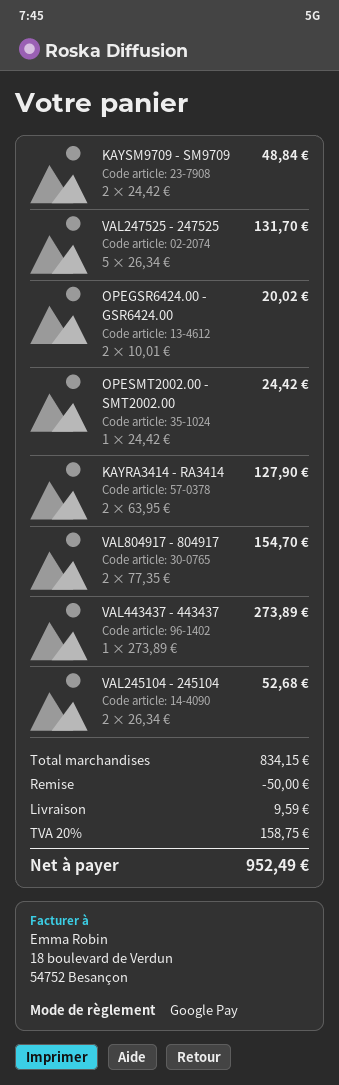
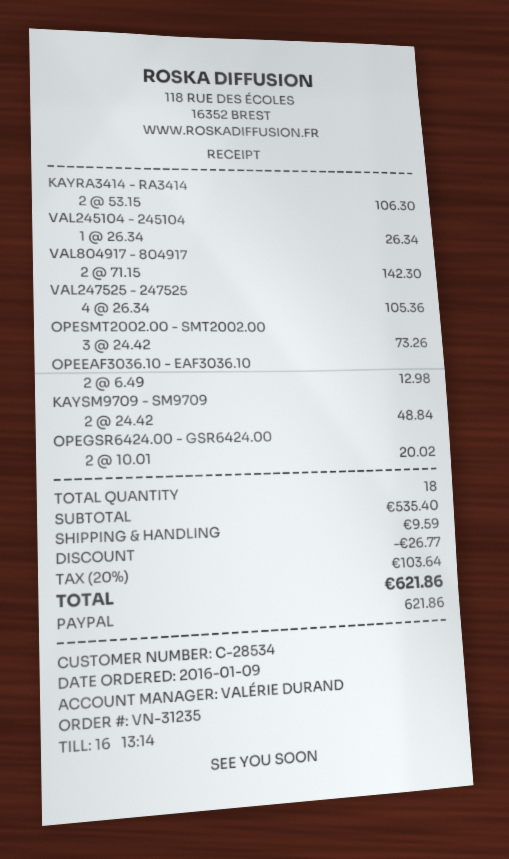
payment method: Google Pay -> PayPal
VAL247525 - 247525: 5 x 26.34 = 131.70 -> 4 x 26.34 = 105.36
OPESMT2002.00 - SMT2002.00: 1 x 24.42 = 24.42 -> 3 x 24.42 = 73.26
KAYRA3414 - RA3414: 2 x 63.95 = 127.90 -> 2 x 53.15 = 106.30
VAL804917 - 804917: 2 x 77.35 = 154.70 -> 2 x 71.15 = 142.30
VAL443437 - 443437: 1 x 273.89 = 273.89 -> none
VAL245104 - 245104: 2 x 26.34 = 52.68 -> 1 x 26.34 = 26.34
OPEEAF3036.10 - EAF3036.10: none -> 2 x 6.49 = 12.98
subtotal: 834.15 -> 535.40
discount: 50.00 -> 26.77
tax: 20% = 158.75 -> 20% = 103.64
total: 952.49 -> 621.86

